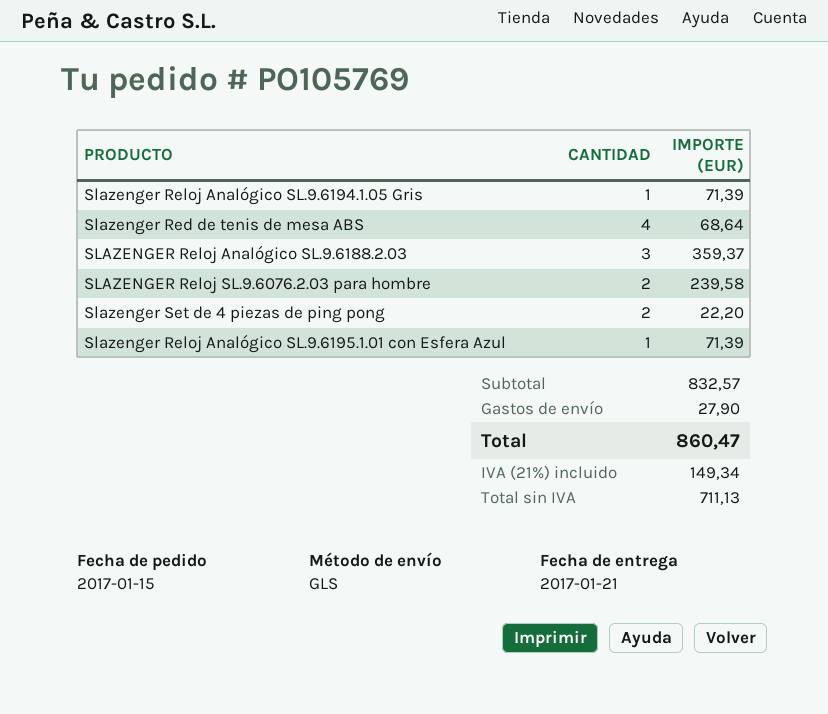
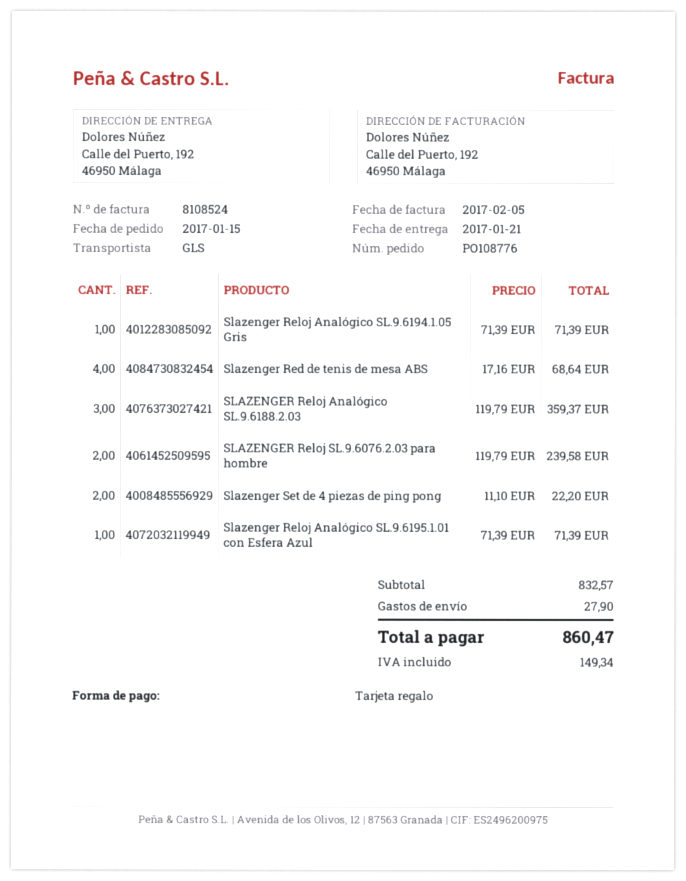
order number: PO105769 -> PO108776

